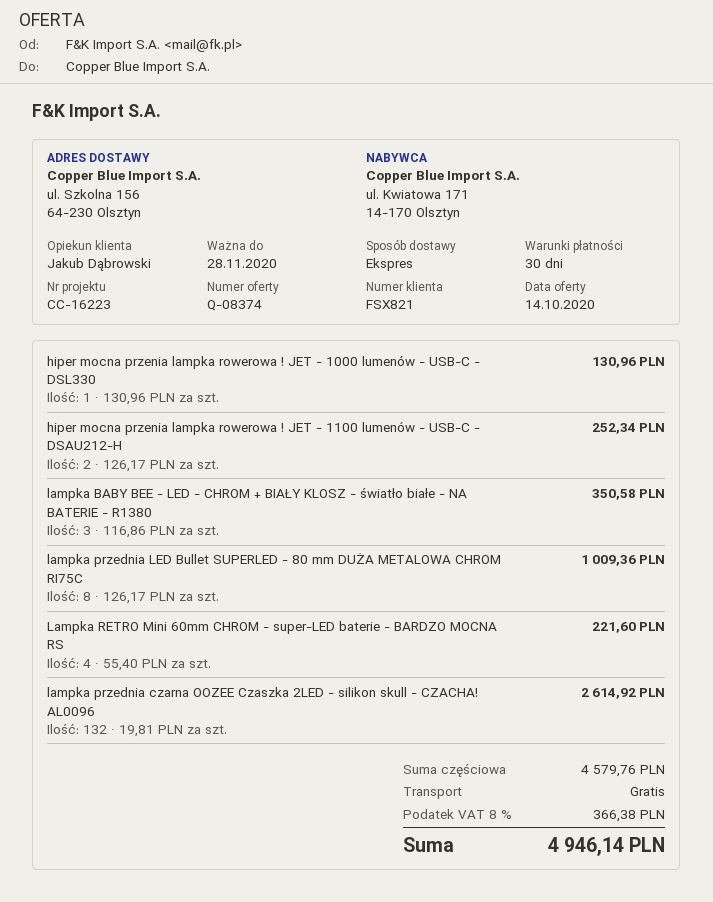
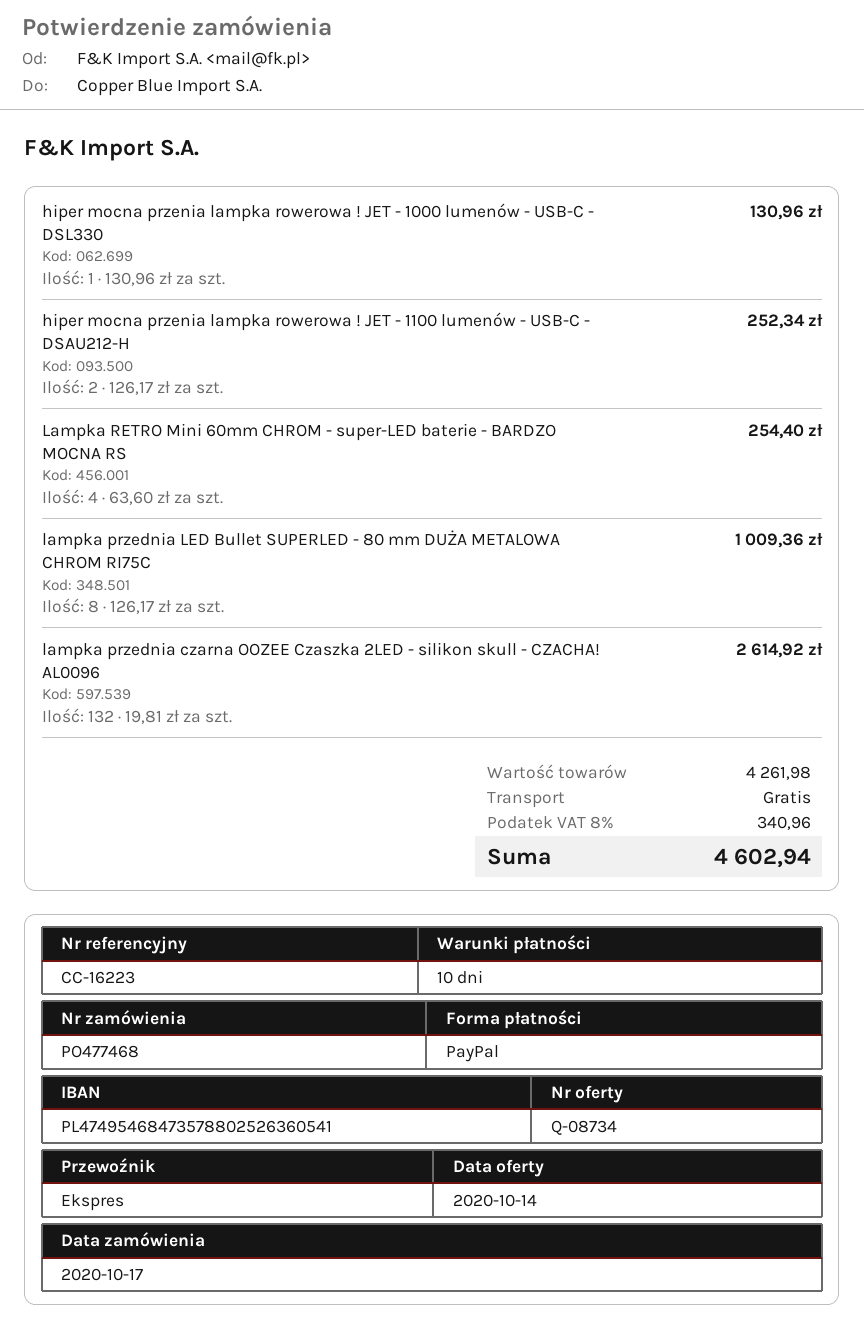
quote number: Q-08374 -> Q-08734
payment terms: 30 days -> 10 days
lampka BABY BEE - LED - CHROM + BIAŁY KLOSZ - światło białe - NA BATERIE - R1380: 3 x 116.86 = 350.58 -> none
Lampka RETRO Mini 60mm CHROM - super-LED baterie - BARDZO MOCNA RS: 4 x 55.40 = 221.60 -> 4 x 63.60 = 254.40
subtotal: 4579.76 -> 4261.98
tax: 8% = 366.38 -> 8% = 340.96
total: 4946.14 -> 4602.94

